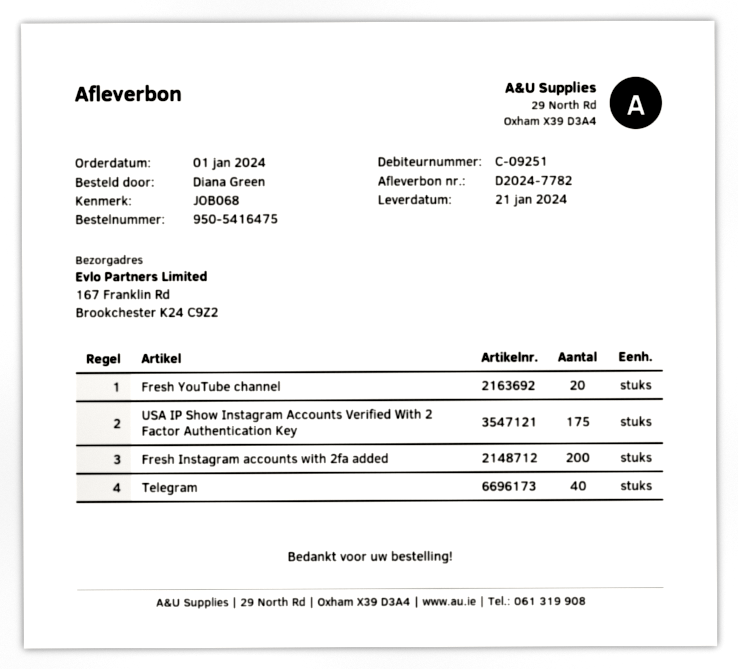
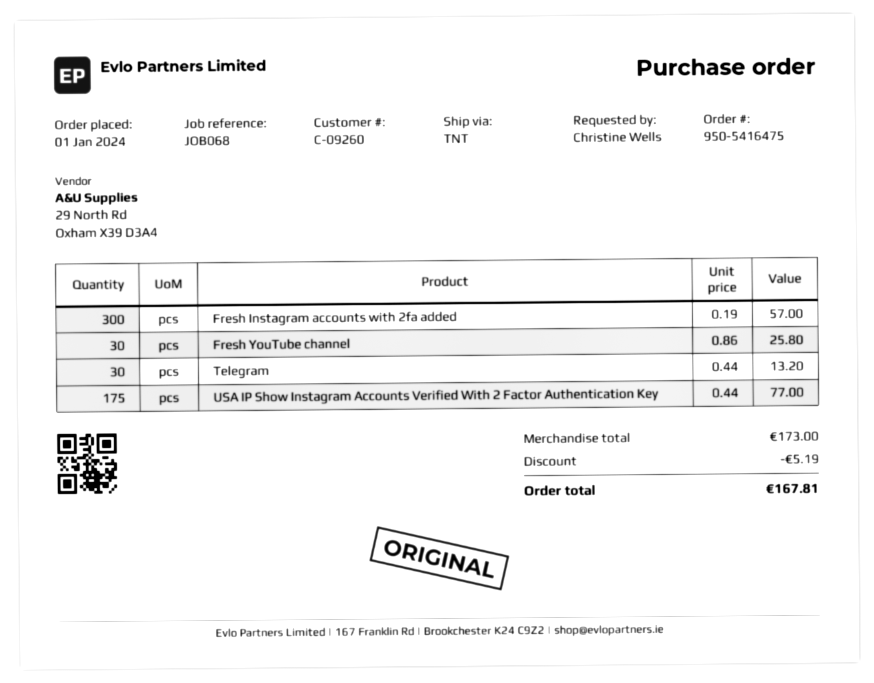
customer number: C-09251 -> C-09260
ordered by: Diana Green -> Christine Wells
Fresh YouTube channel: 20 -> 30
Fresh Instagram accounts with 2fa added: 200 -> 300
Telegram: 40 -> 30

